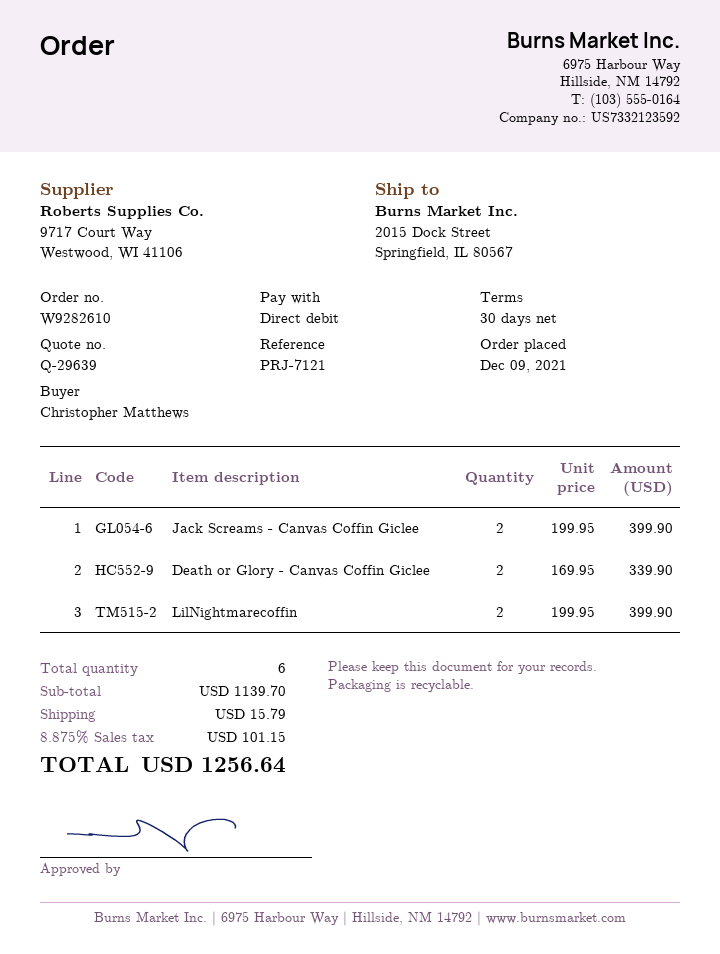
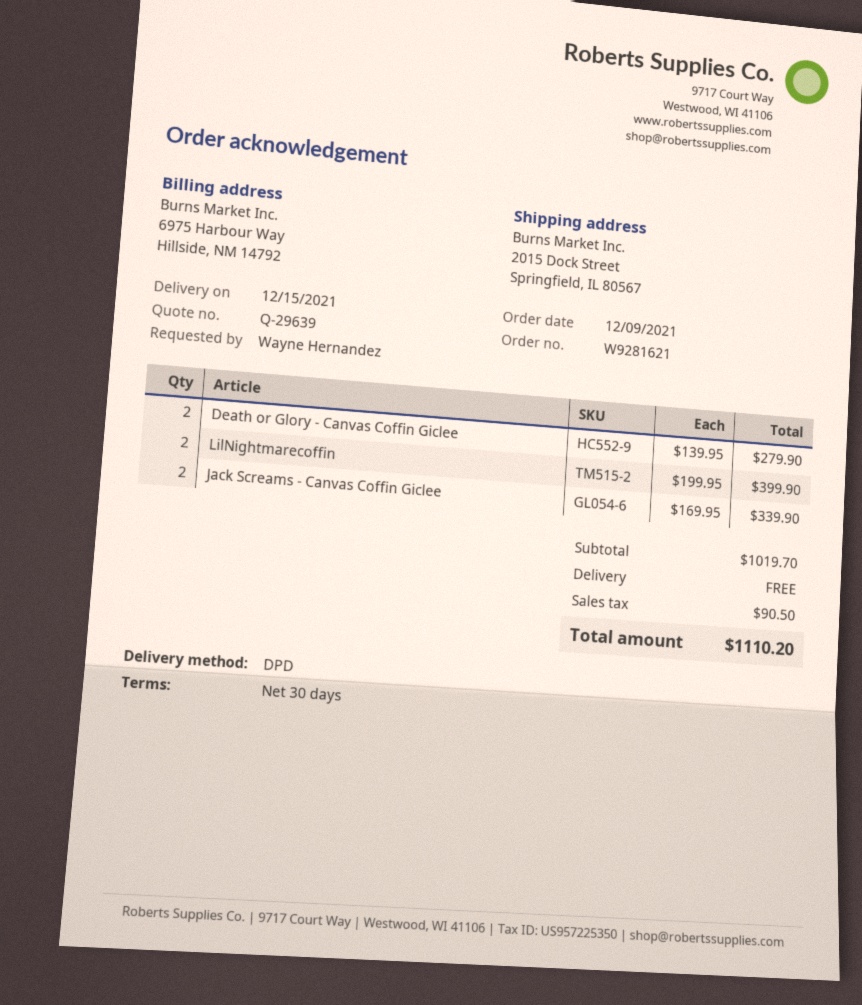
order number: W9282610 -> W9281621
ordered by: Christopher Matthews -> Wayne Hernandez
Jack Screams - Canvas Coffin Giclee: 2 x 199.95 = 399.90 -> 2 x 169.95 = 339.90
Death or Glory - Canvas Coffin Giclee: 2 x 169.95 = 339.90 -> 2 x 139.95 = 279.90
subtotal: 1139.70 -> 1019.70
shipping: 15.79 -> 0.00
tax: 101.15 -> 90.50
total: 1256.64 -> 1110.20

